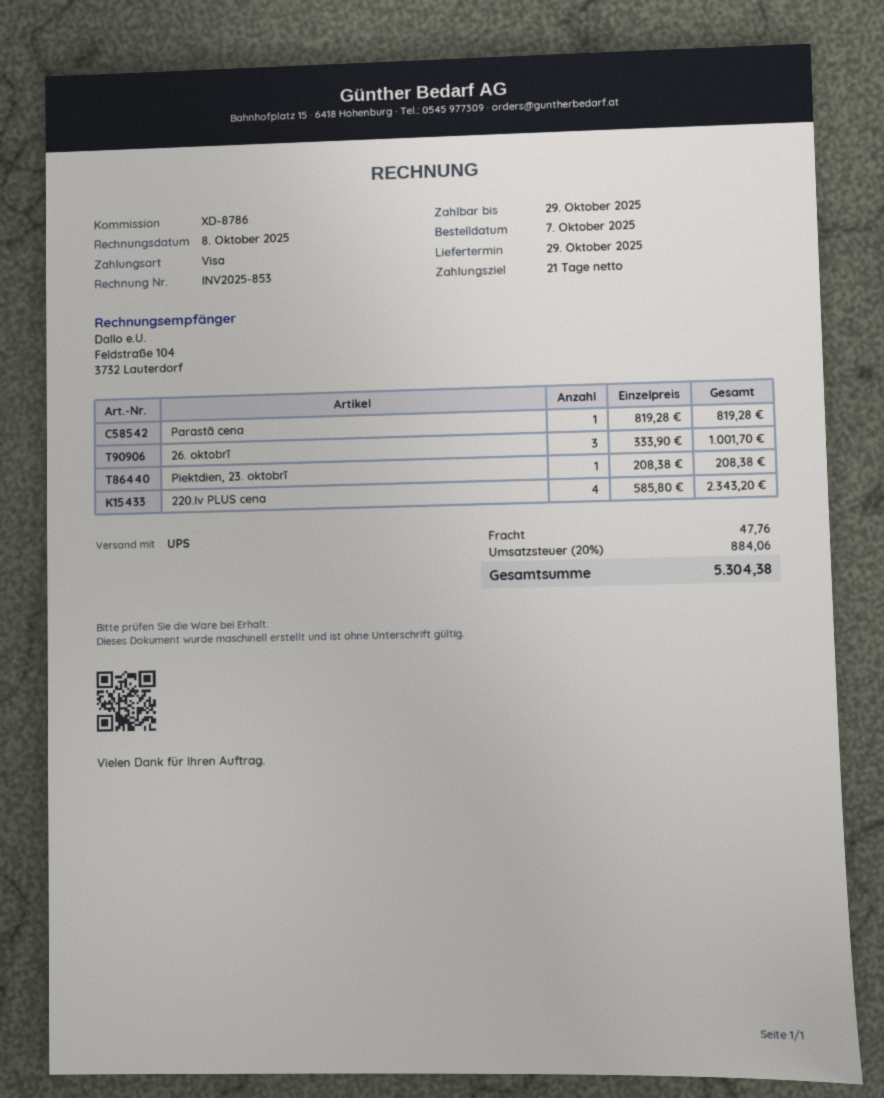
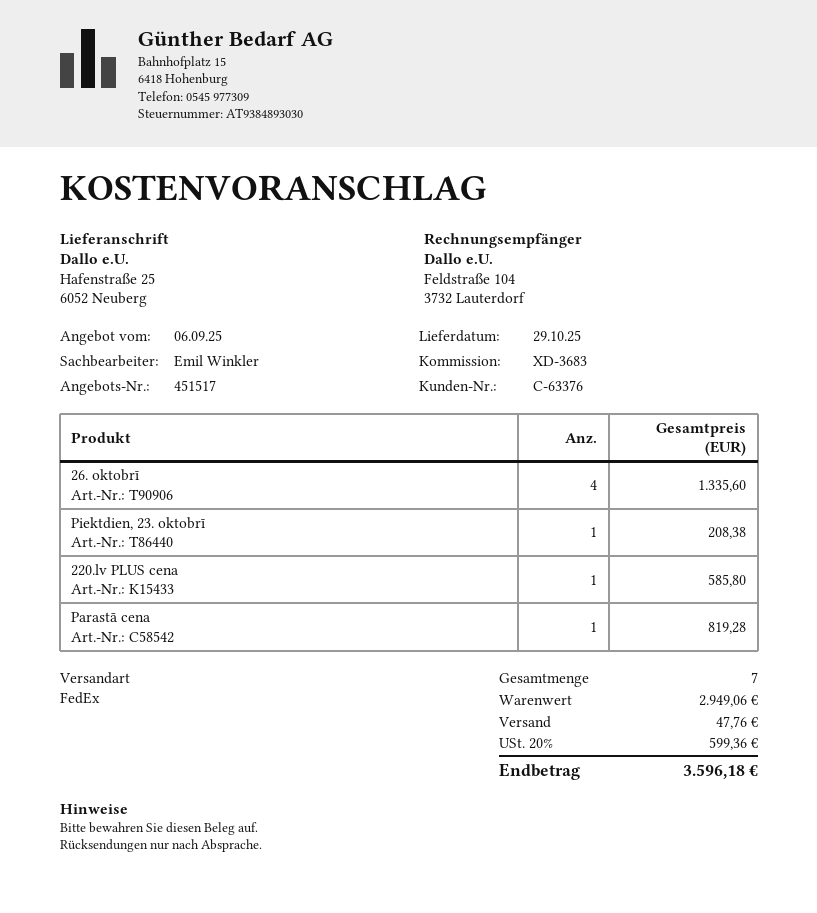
reference: XD-8786 -> XD-3683
shipping method: UPS -> FedEx
26. oktobrī: 3 for 1001.70 -> 4 for 1335.60
220.lv PLUS cena: 4 for 2343.20 -> 1 for 585.80
tax: 20% = 884.06 -> 20% = 599.36
total: 5304.38 -> 3596.18

